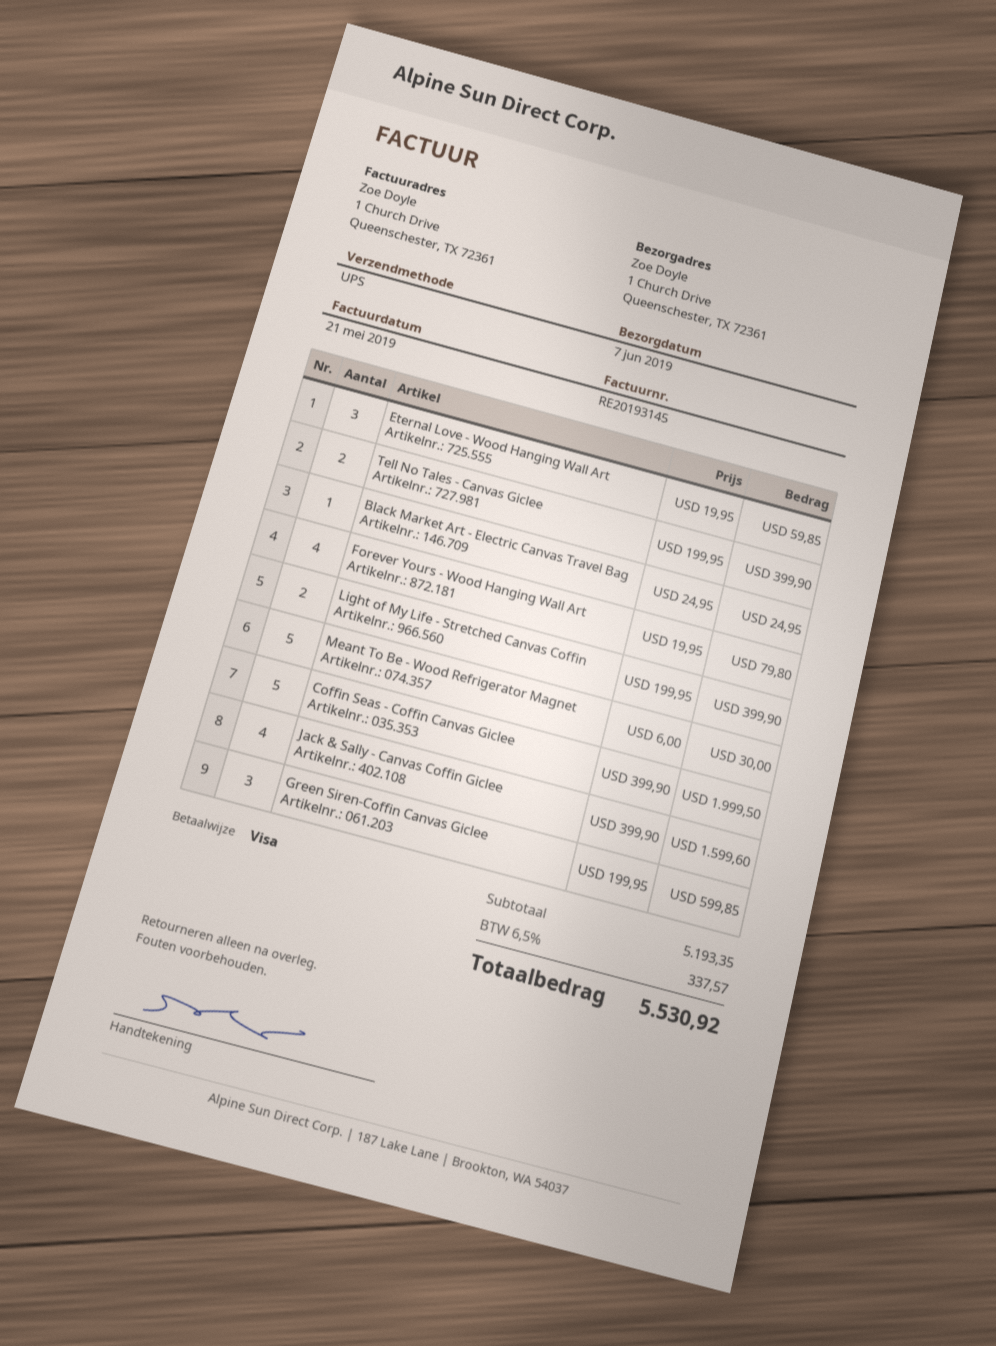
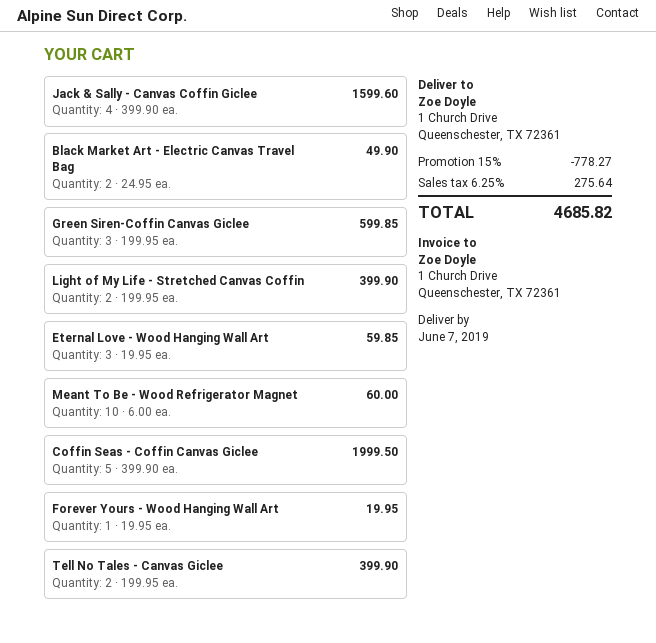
Black Market Art - Electric Canvas Travel Bag: 1 x 24.95 = 24.95 -> 2 x 24.95 = 49.90
Forever Yours - Wood Hanging Wall Art: 4 x 19.95 = 79.80 -> 1 x 19.95 = 19.95
Meant To Be - Wood Refrigerator Magnet: 5 x 6.00 = 30.00 -> 10 x 6.00 = 60.00
discount: none -> 15% = 778.27
tax: 6.5% = 337.57 -> 6.25% = 275.64
total: 5530.92 -> 4685.82

